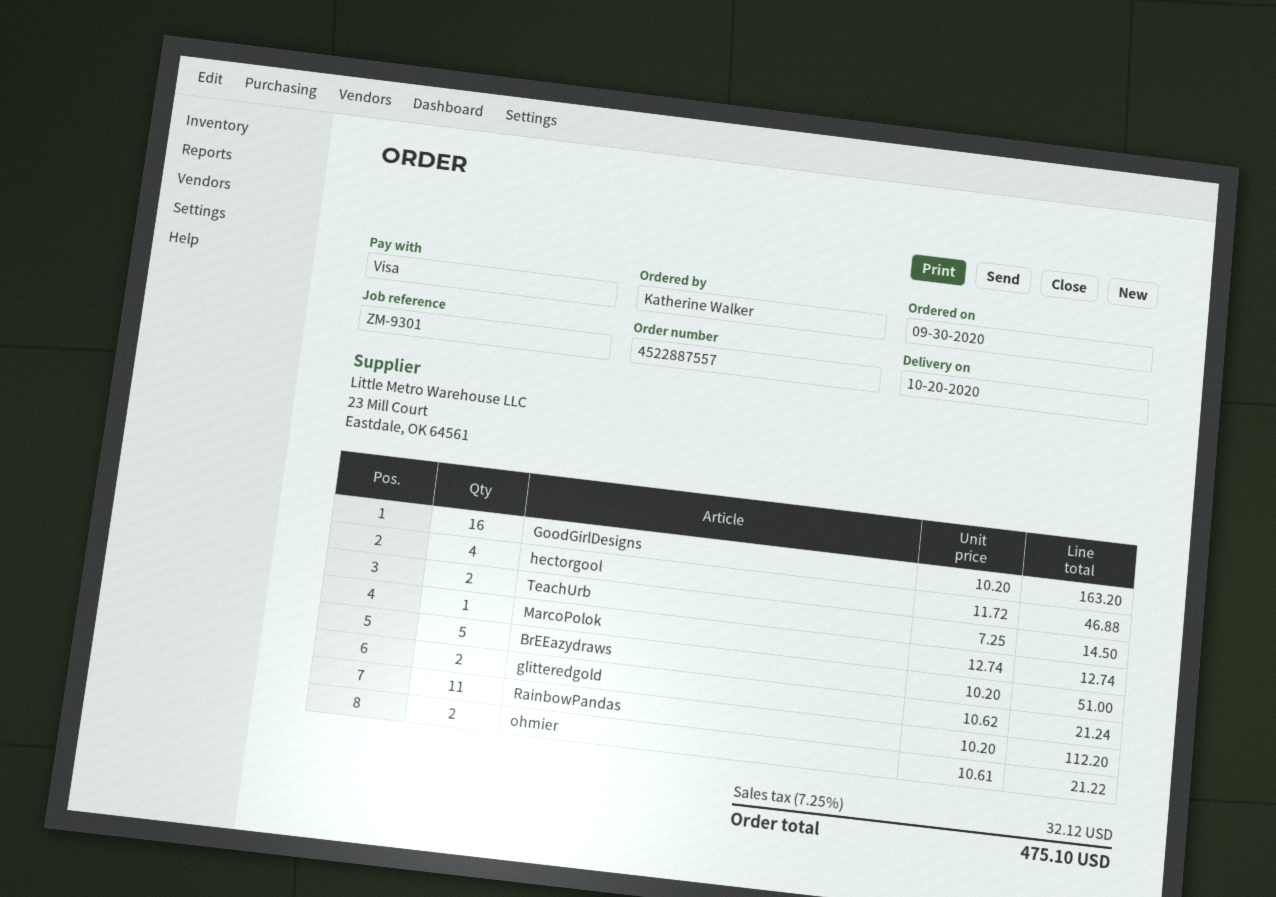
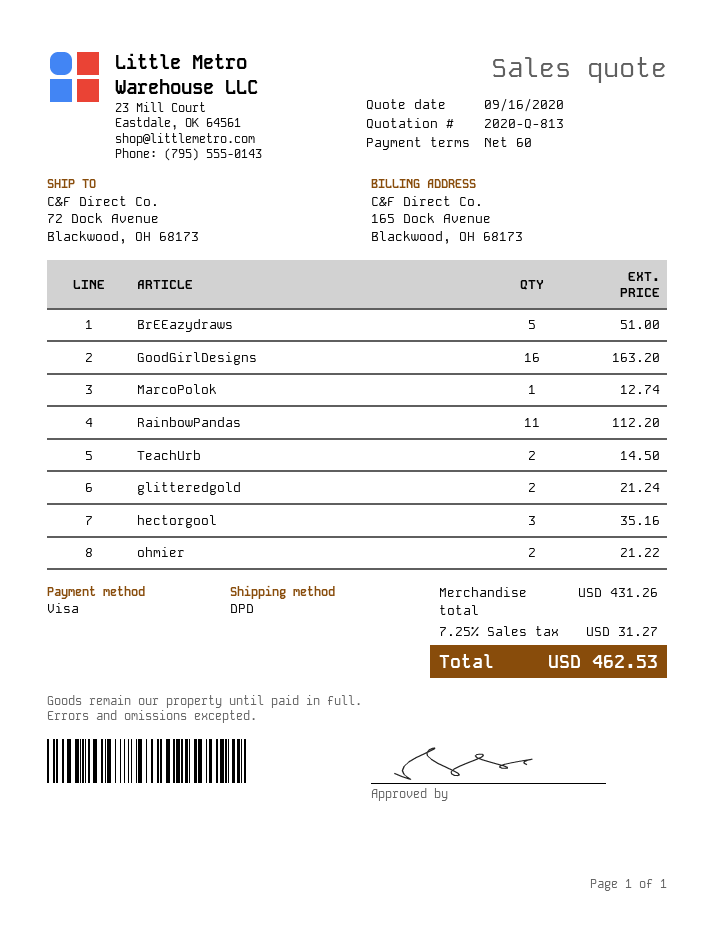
hectorgool: 4 for 46.88 -> 3 for 35.16
tax: 7.25% = 32.12 -> 7.25% = 31.27
total: 475.10 -> 462.53

